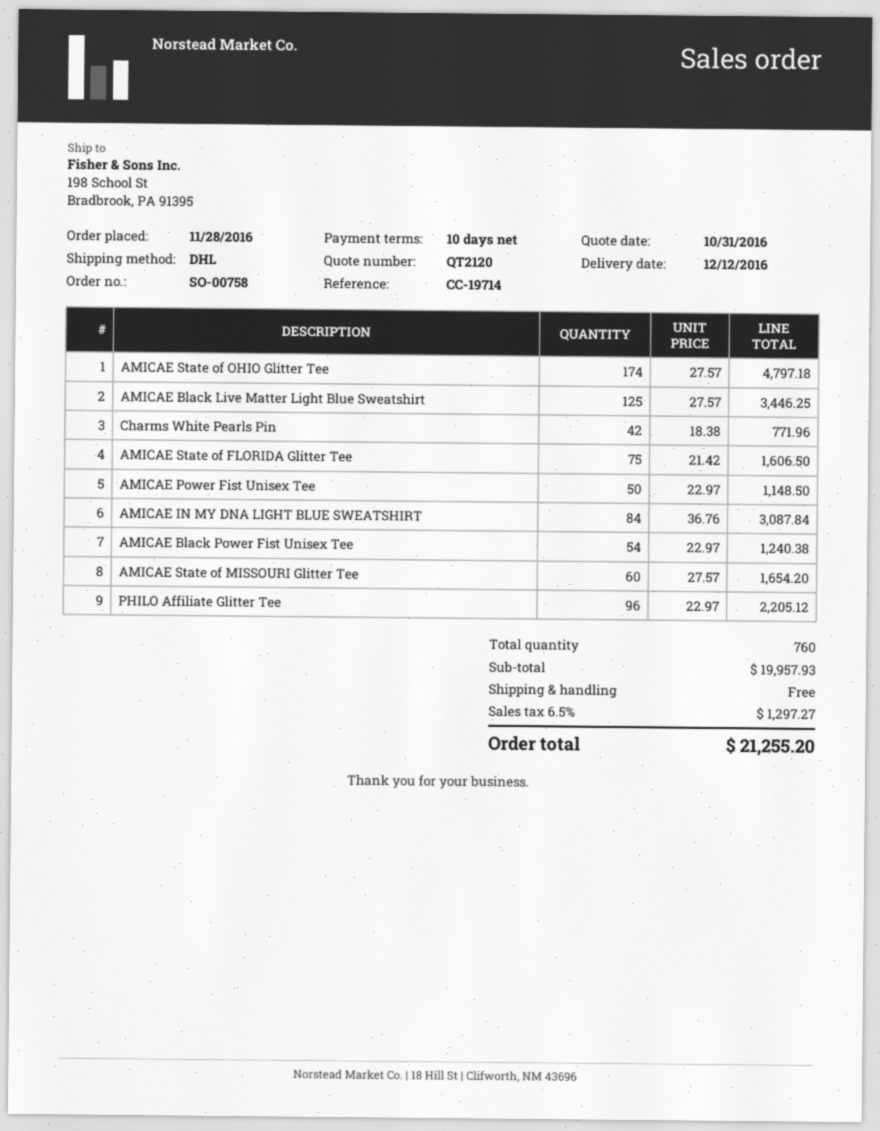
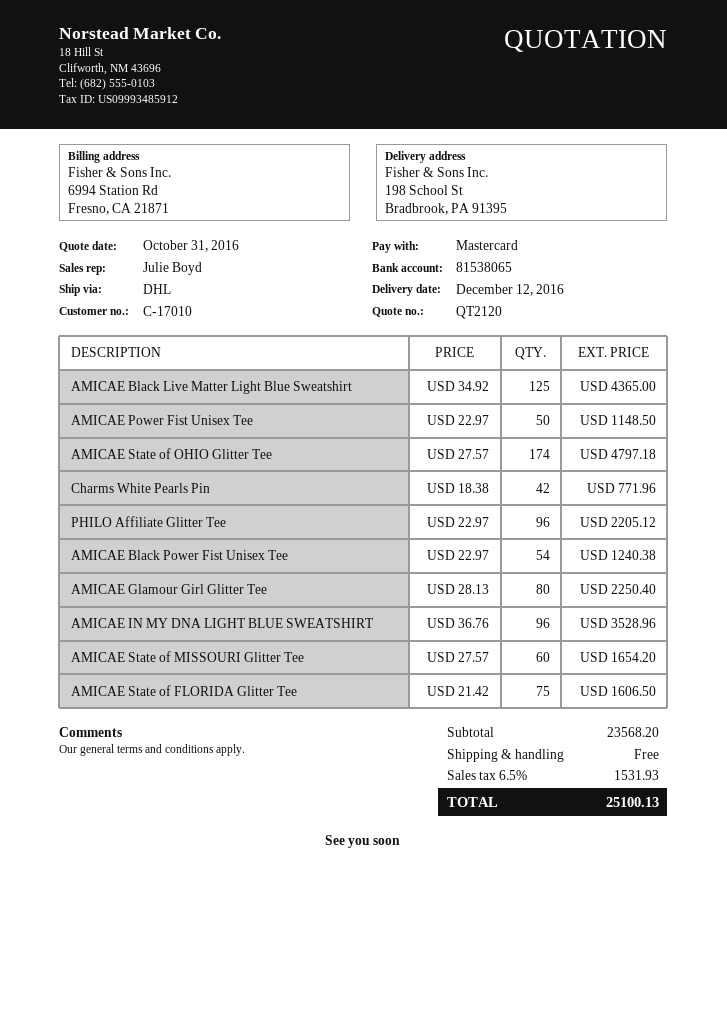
AMICAE Black Live Matter Light Blue Sweatshirt: 125 x 27.57 = 3446.25 -> 125 x 34.92 = 4365.00
AMICAE IN MY DNA LIGHT BLUE SWEATSHIRT: 84 x 36.76 = 3087.84 -> 96 x 36.76 = 3528.96
AMICAE Glamour Girl Glitter Tee: none -> 80 x 28.13 = 2250.40
subtotal: 19957.93 -> 23568.20
tax: 6.5% = 1297.27 -> 6.5% = 1531.93
total: 21255.20 -> 25100.13

